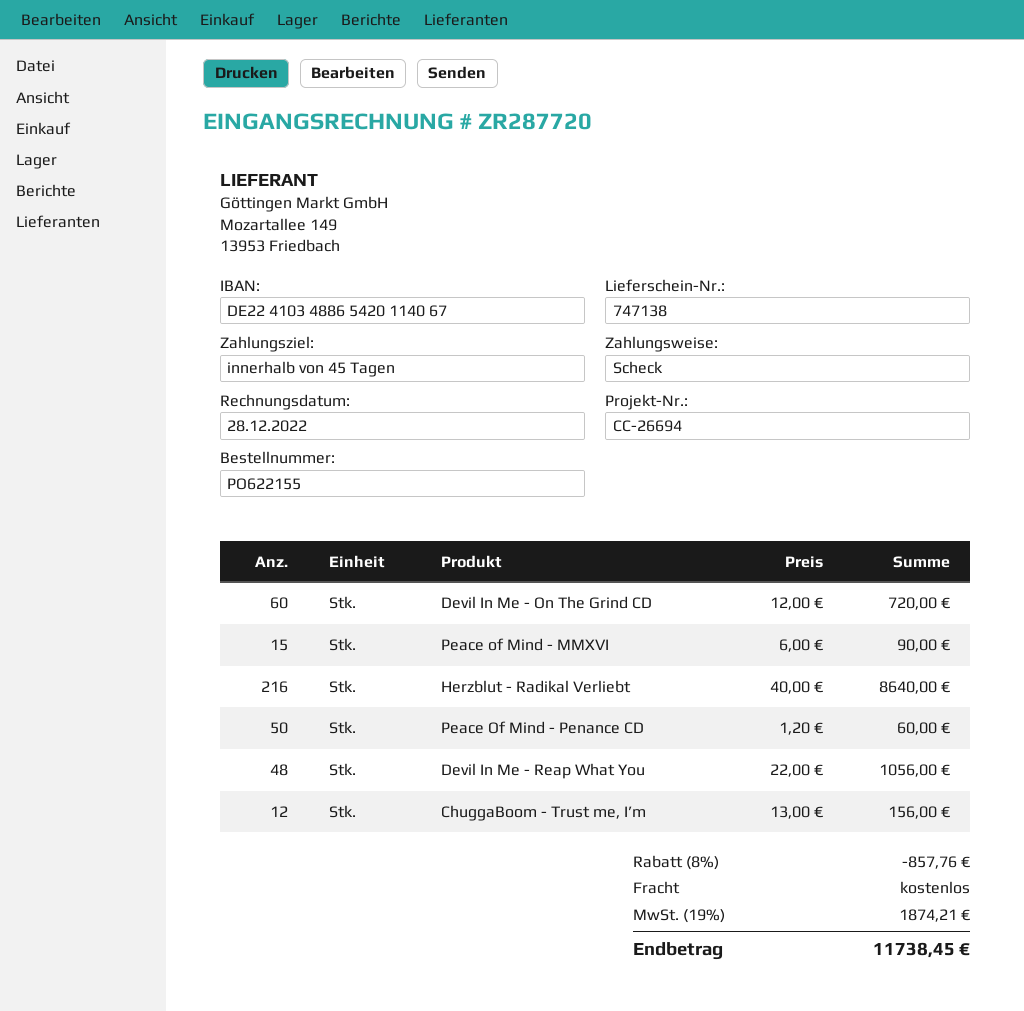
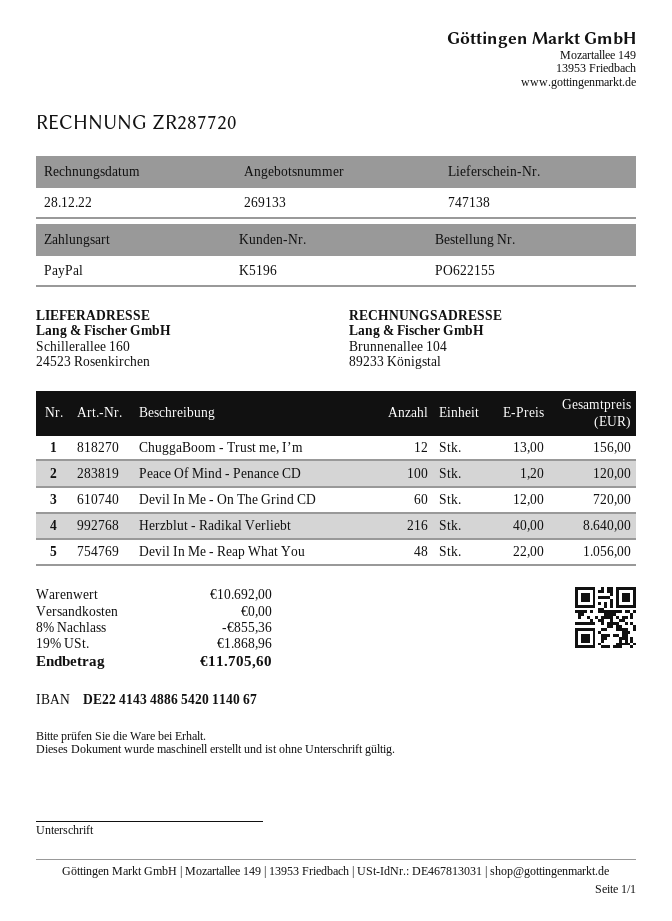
payment method: cheque -> PayPal
bank account: DE22410348865420114067 -> DE22414348865420114067
Peace of Mind - MMXVI: 15 x 6.00 = 90.00 -> none
Peace Of Mind - Penance CD: 50 x 1.20 = 60.00 -> 100 x 1.20 = 120.00
discount: 8% = 857.76 -> 8% = 855.36
tax: 19% = 1874.21 -> 19% = 1868.96
total: 11738.45 -> 11705.60

